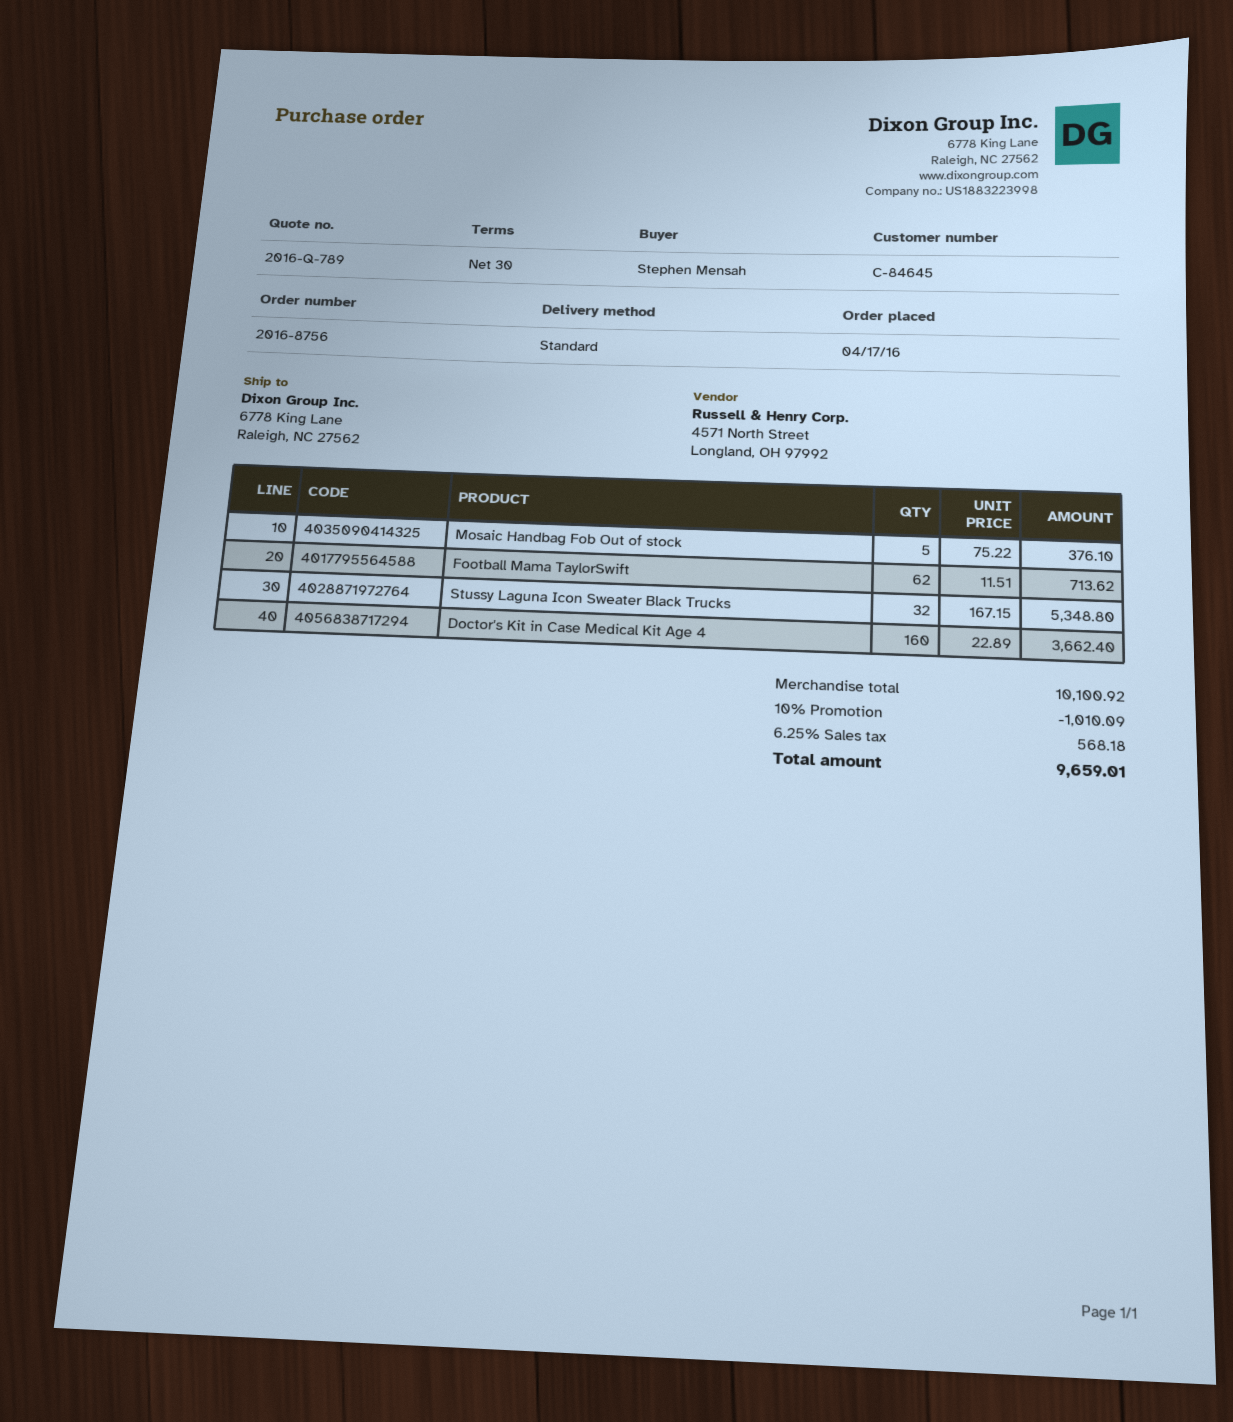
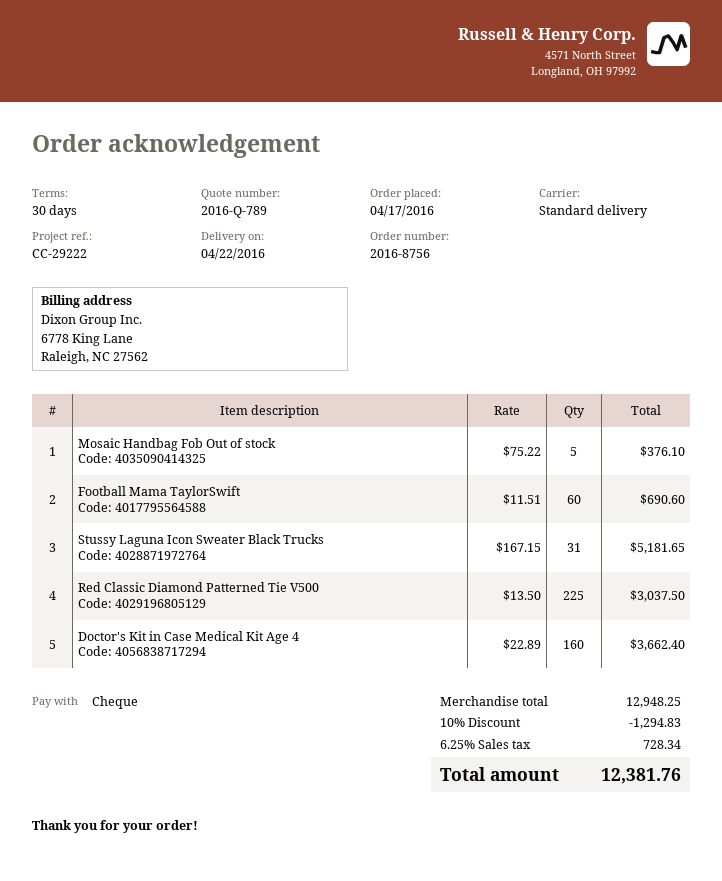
Football Mama TaylorSwift: 62 x 11.51 = 713.62 -> 60 x 11.51 = 690.60
Stussy Laguna Icon Sweater Black Trucks: 32 x 167.15 = 5348.80 -> 31 x 167.15 = 5181.65
Red Classic Diamond Patterned Tie V500: none -> 225 x 13.50 = 3037.50
subtotal: 10100.92 -> 12948.25
discount: 10% = 1010.09 -> 10% = 1294.83
tax: 6.25% = 568.18 -> 6.25% = 728.34
total: 9659.01 -> 12381.76

